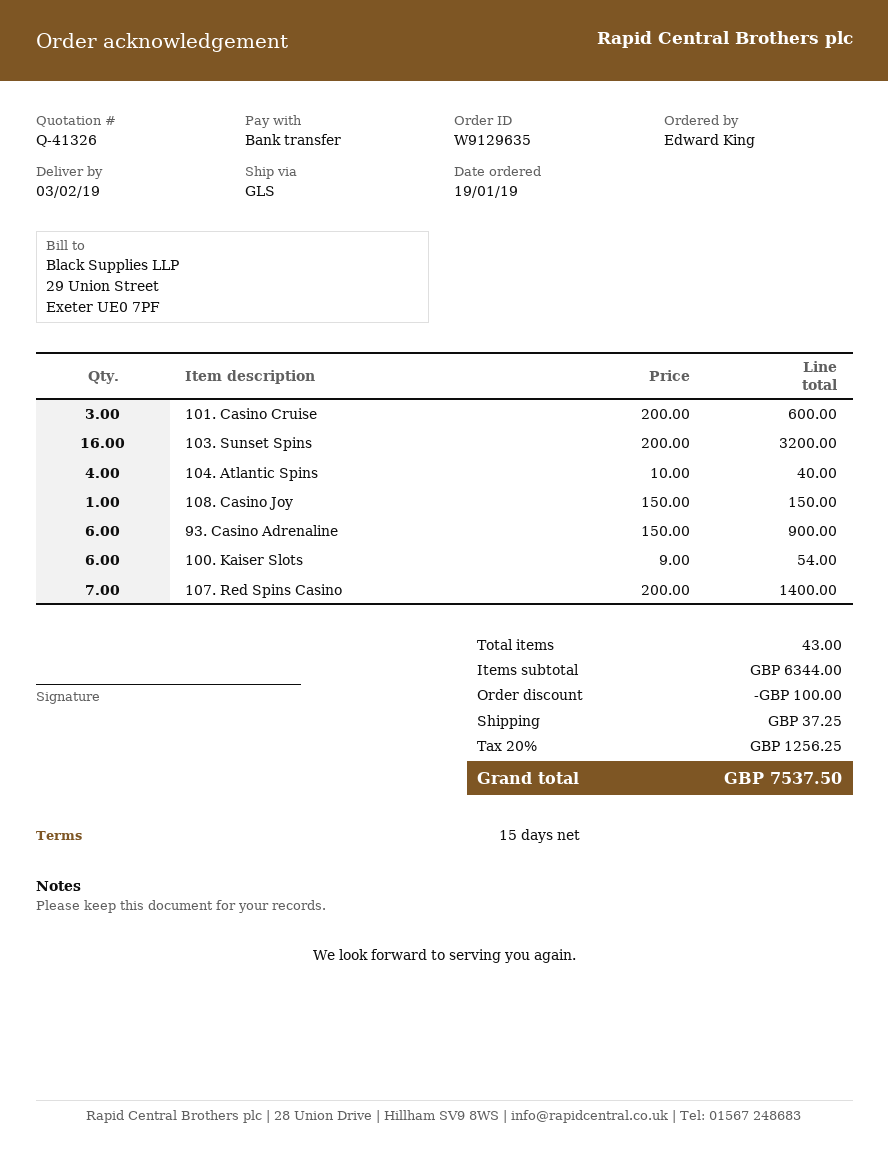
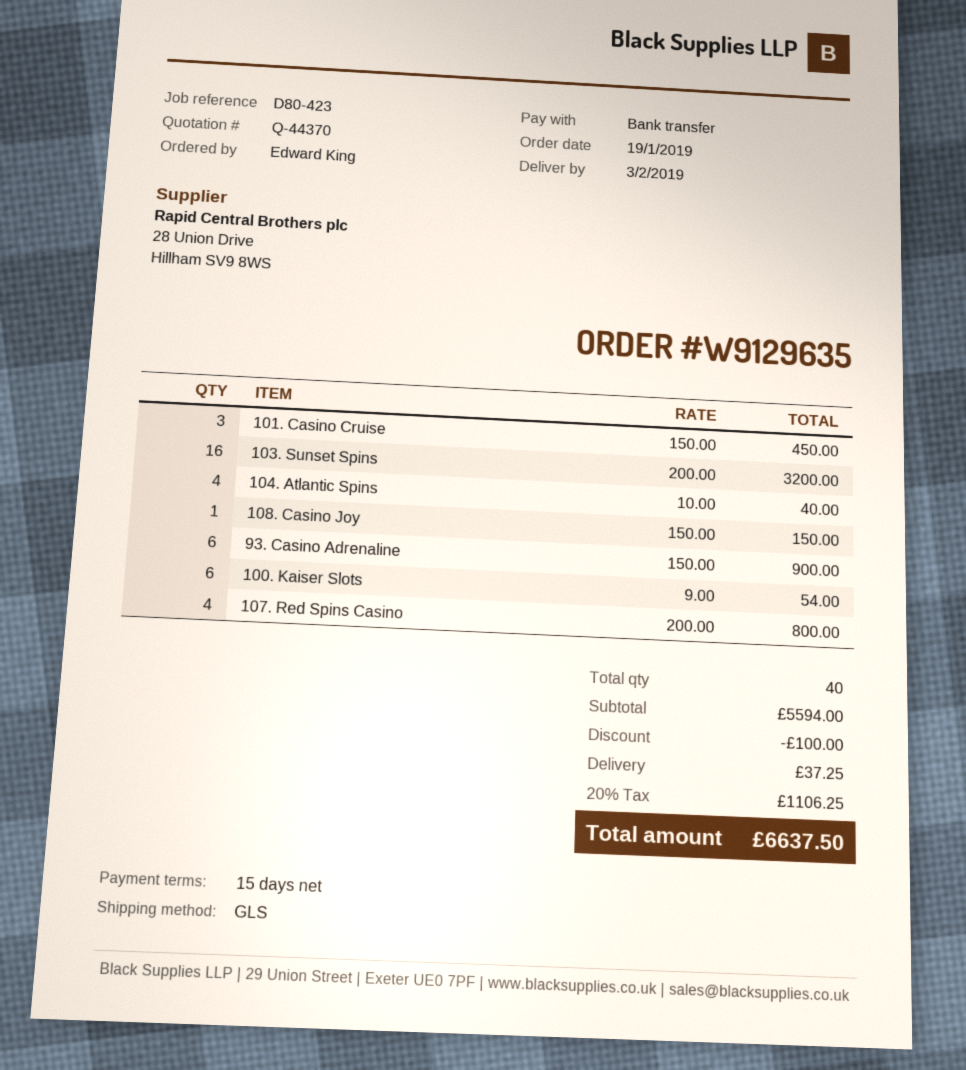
quote number: Q-41326 -> Q-44370
101. Casino Cruise: 3 x 200.00 = 600.00 -> 3 x 150.00 = 450.00
107. Red Spins Casino: 7 x 200.00 = 1400.00 -> 4 x 200.00 = 800.00
total quantity: 43 -> 40
subtotal: 6344.00 -> 5594.00
tax: 20% = 1256.25 -> 20% = 1106.25
total: 7537.50 -> 6637.50

